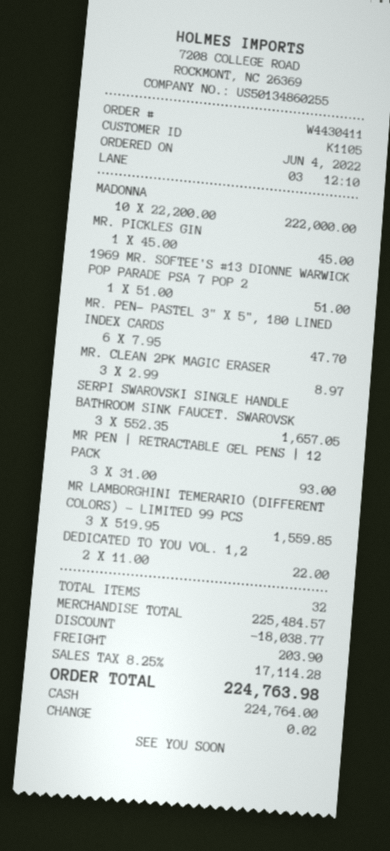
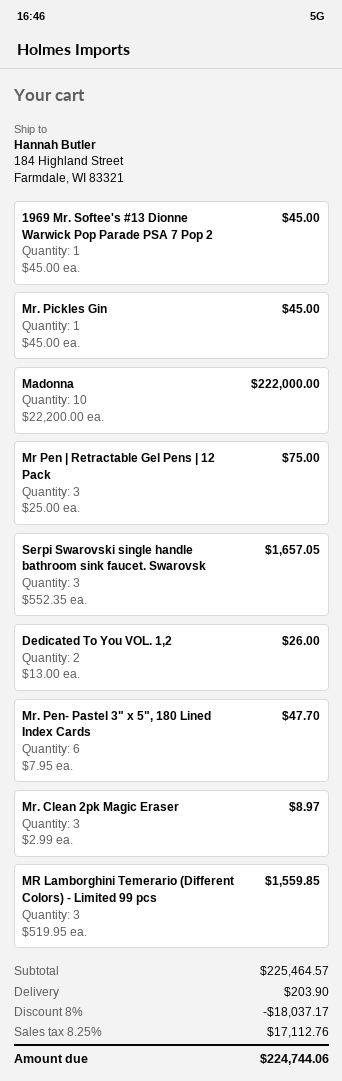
1969 MR. SOFTEE'S #13 DIONNE WARWICK POP PARADE PSA 7 POP 2: 1 x 51.00 = 51.00 -> 1 x 45.00 = 45.00
MR PEN | RETRACTABLE GEL PENS | 12 PACK: 3 x 31.00 = 93.00 -> 3 x 25.00 = 75.00
DEDICATED TO YOU VOL. 1,2: 2 x 11.00 = 22.00 -> 2 x 13.00 = 26.00
subtotal: 225484.57 -> 225464.57
discount: 18038.77 -> 18037.17
tax: 8.25% = 17114.28 -> 8.25% = 17112.76
total: 224763.98 -> 224744.06

